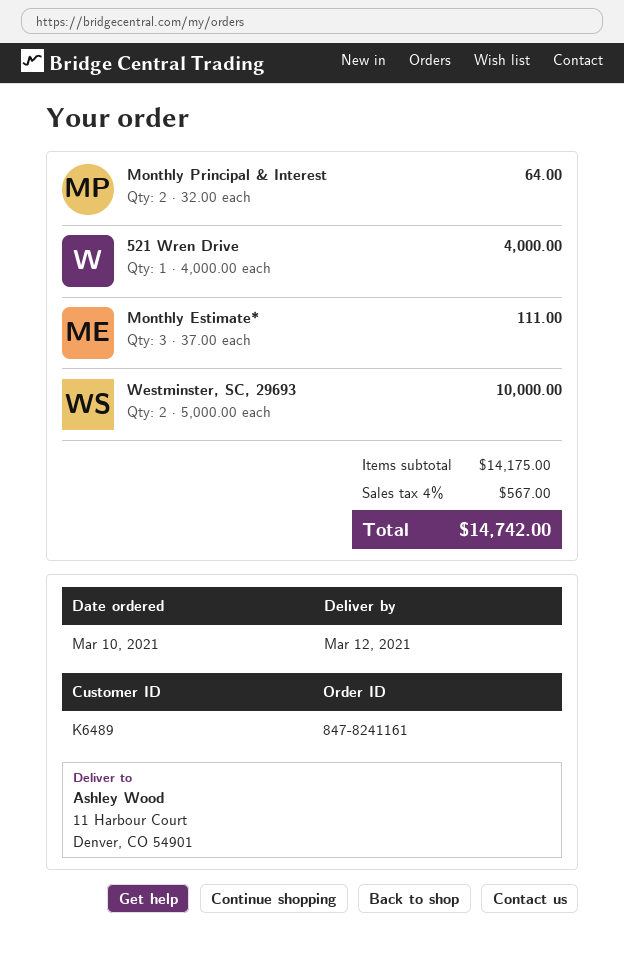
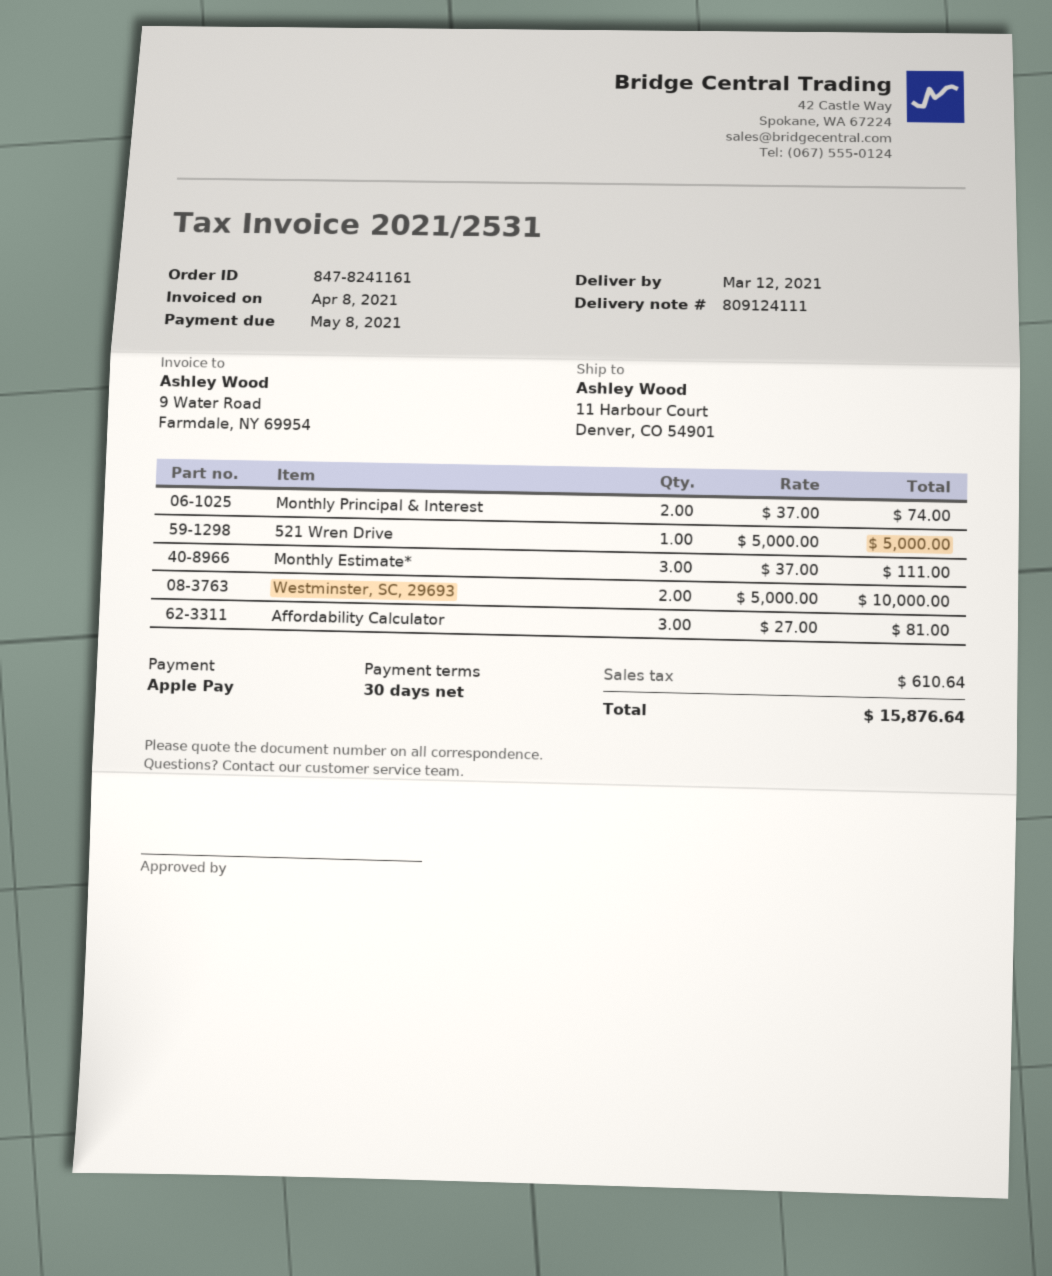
Monthly Principal & Interest: 2 x 32.00 = 64.00 -> 2 x 37.00 = 74.00
521 Wren Drive: 1 x 4000.00 = 4000.00 -> 1 x 5000.00 = 5000.00
Affordability Calculator: none -> 3 x 27.00 = 81.00
tax: 567.00 -> 610.64
total: 14742.00 -> 15876.64

